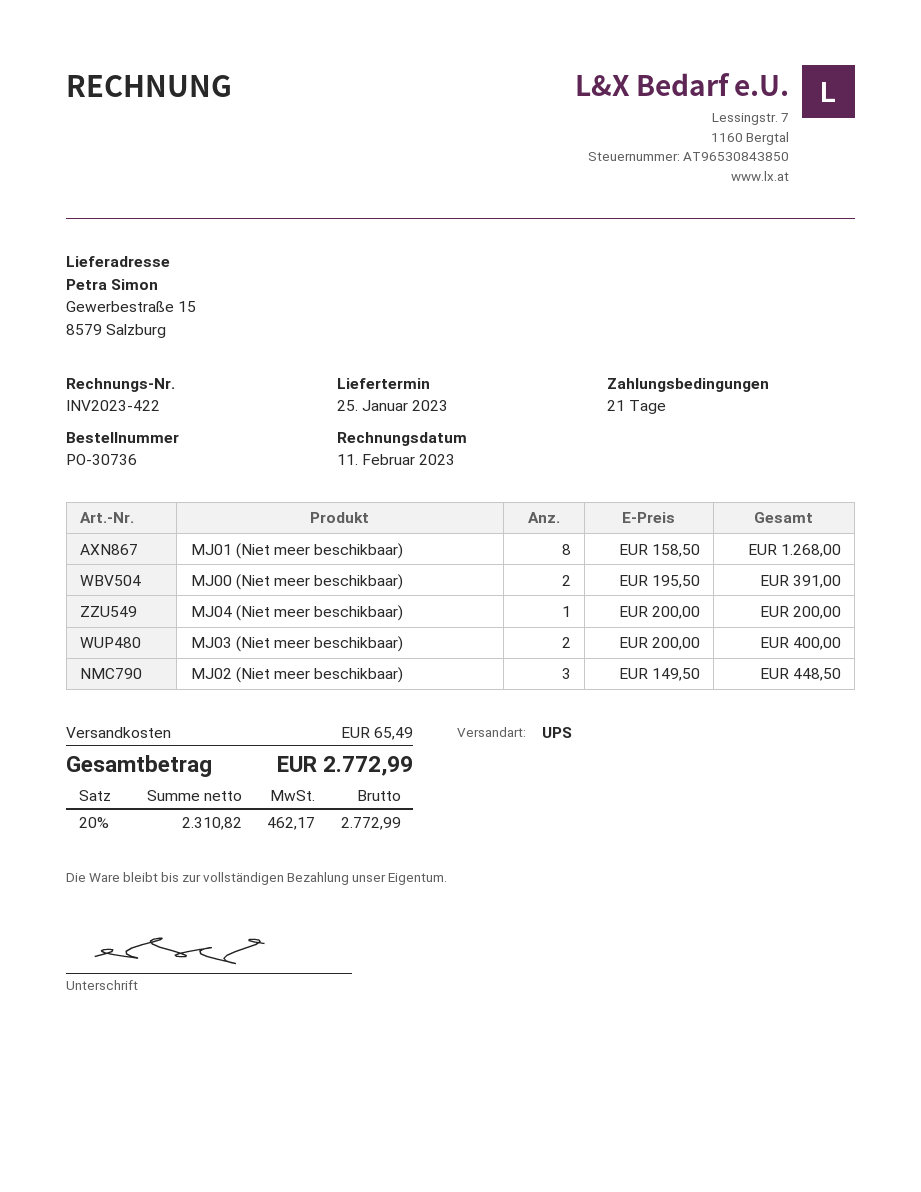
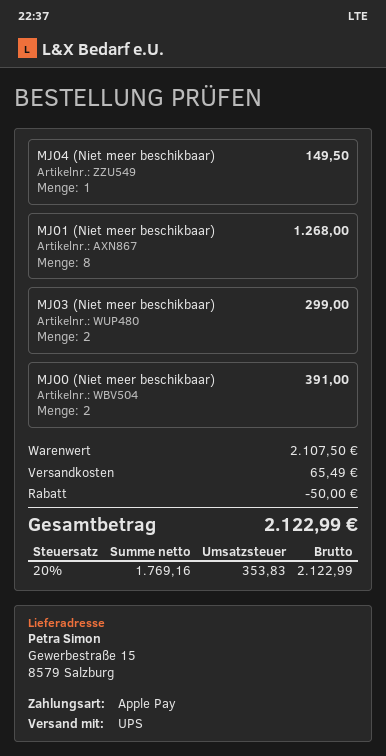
MJ04 (Niet meer beschikbaar): 1 for 200.00 -> 1 for 149.50
MJ03 (Niet meer beschikbaar): 2 for 400.00 -> 2 for 299.00
MJ02 (Niet meer beschikbaar): 3 for 448.50 -> none
discount: none -> 50.00
net: 2310.82 -> 1769.16
tax: 20% = 462.17 -> 20% = 353.83
total: 2772.99 -> 2122.99

